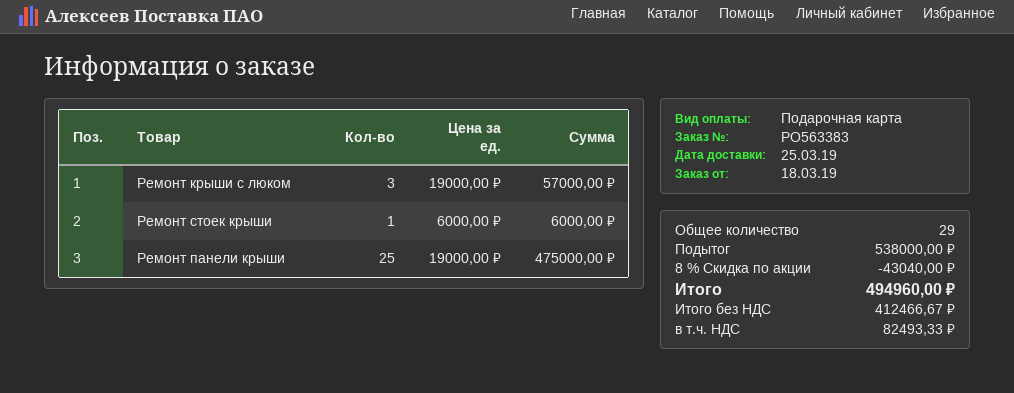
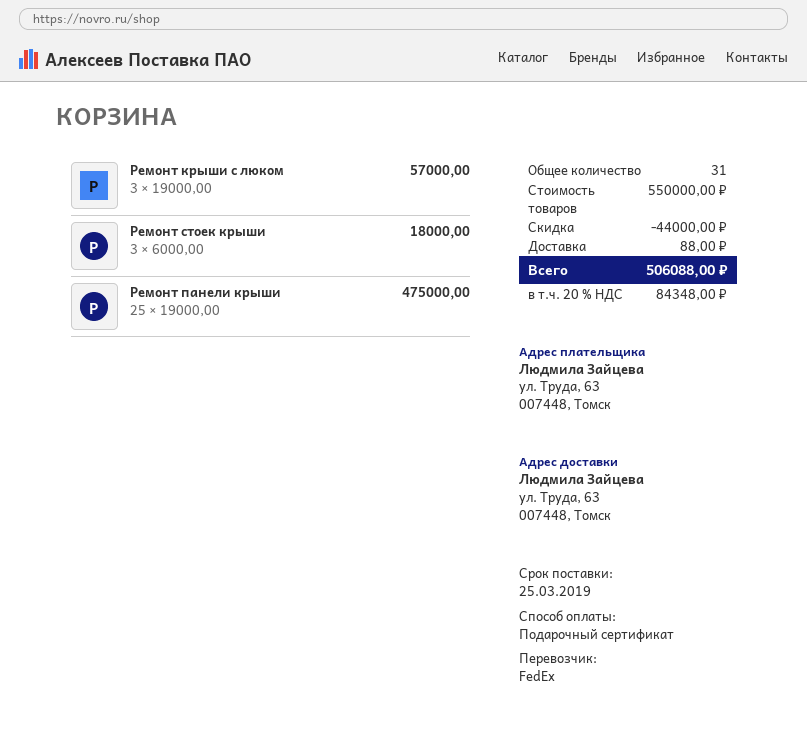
Ремонт стоек крыши: 1 x 6000.00 = 6000.00 -> 3 x 6000.00 = 18000.00
total quantity: 29 -> 31
subtotal: 538000.00 -> 550000.00
discount: 43040.00 -> 44000.00
shipping: none -> 88.00
tax: 82493.33 -> 84348.00
total: 494960.00 -> 506088.00

